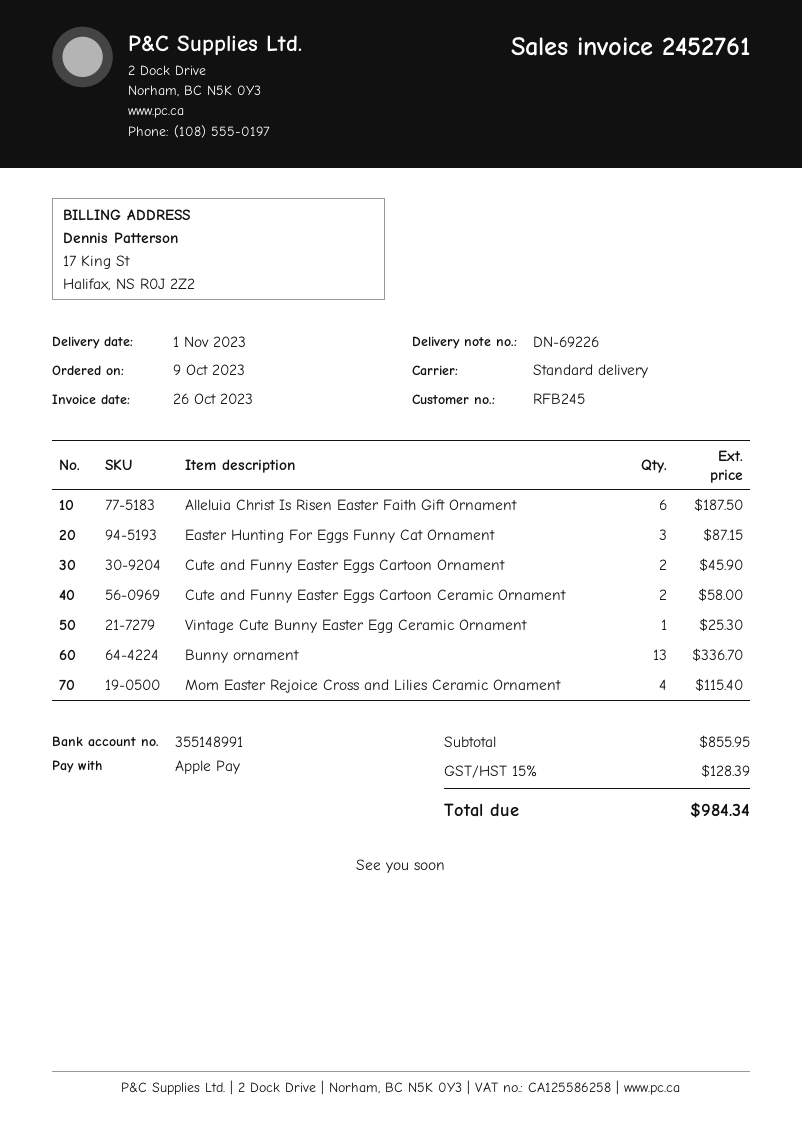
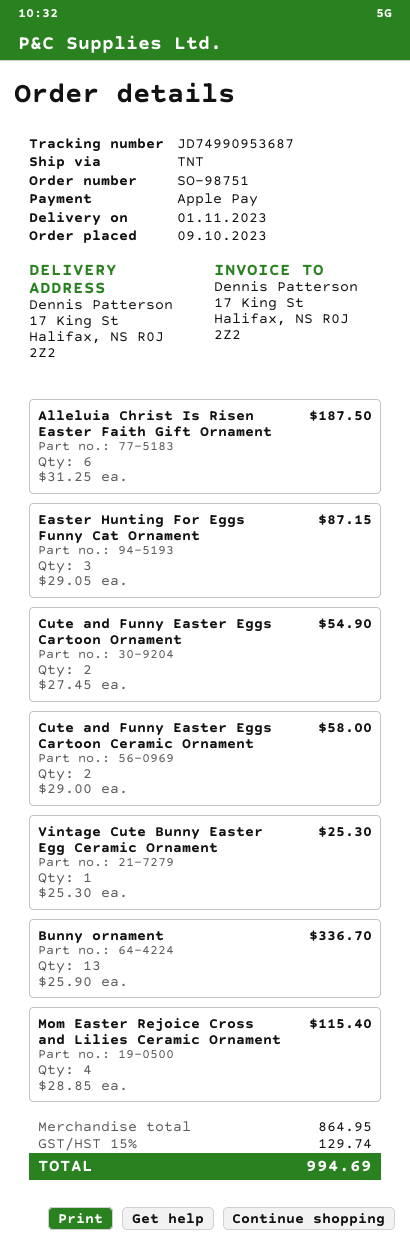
shipping method: standard -> TNT
Cute and Funny Easter Eggs Cartoon Ornament: 2 for 45.90 -> 2 for 54.90
subtotal: 855.95 -> 864.95
tax: 15% = 128.39 -> 15% = 129.74
total: 984.34 -> 994.69

